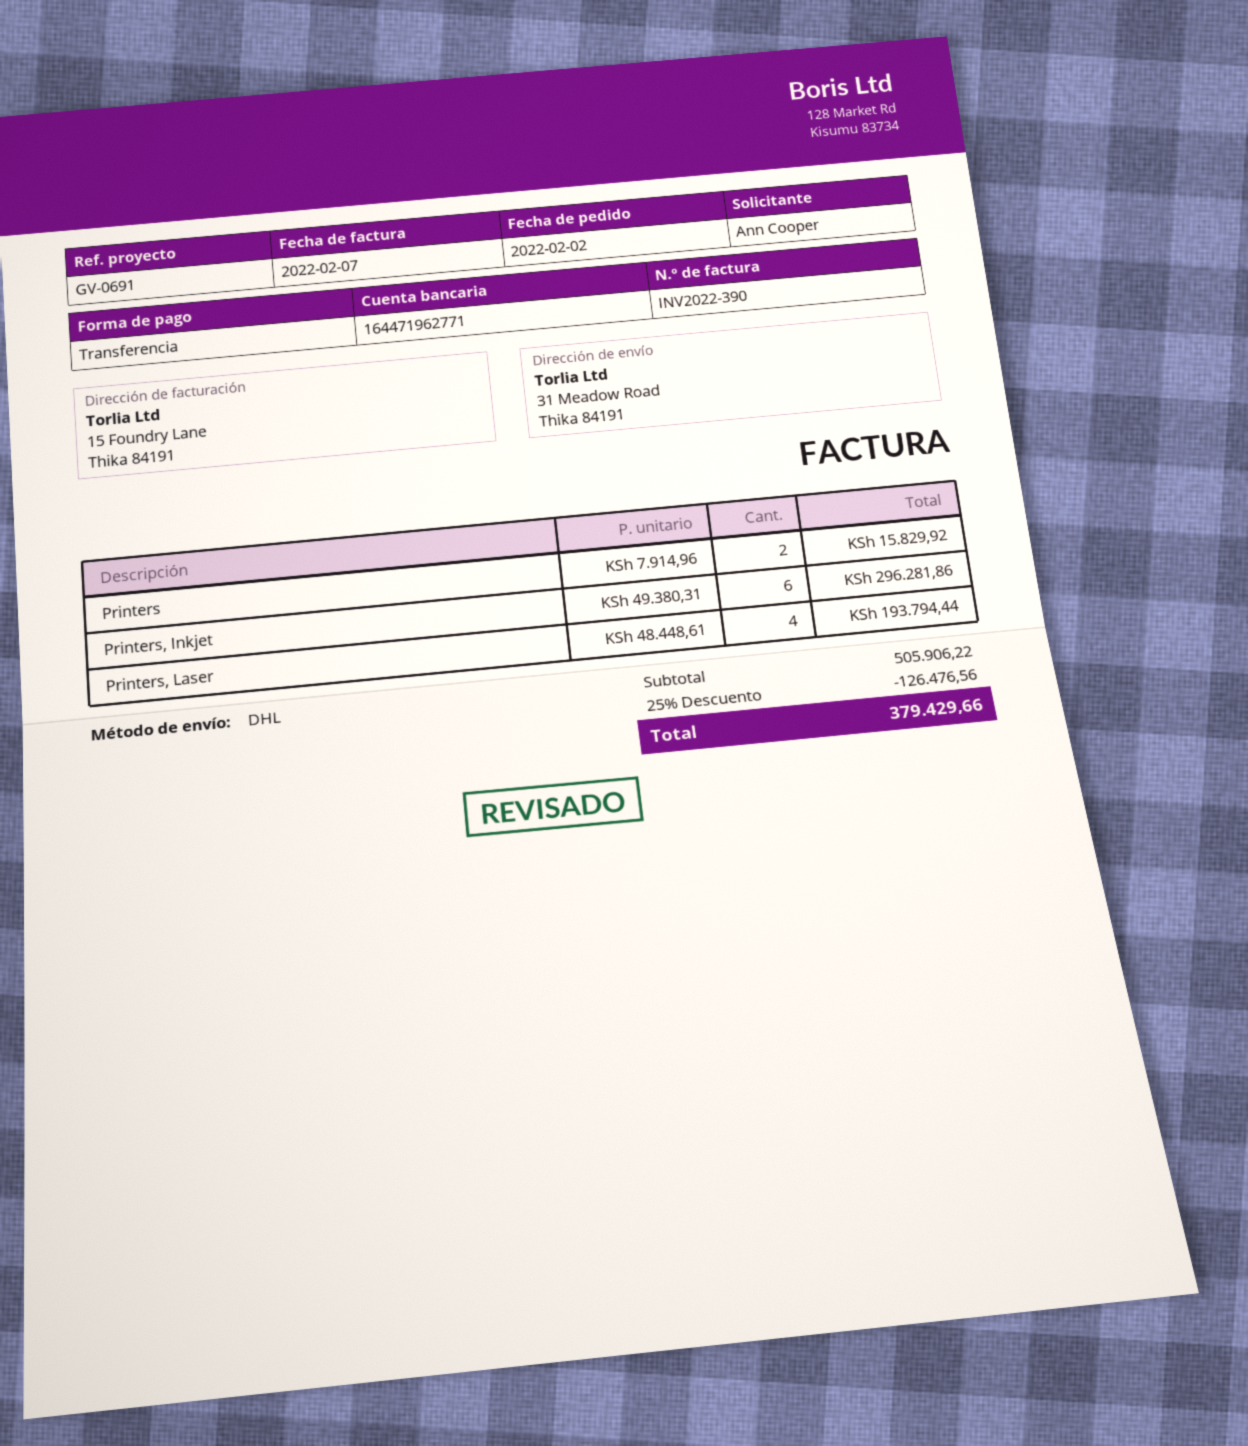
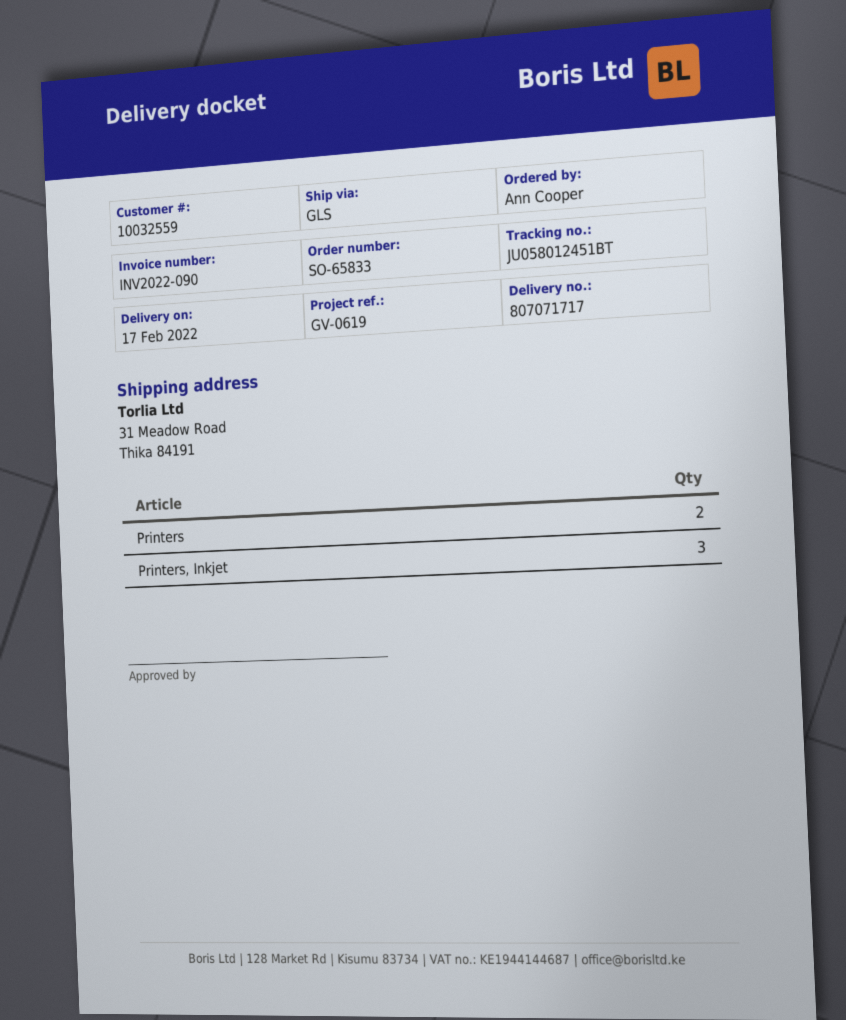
invoice number: INV2022-390 -> INV2022-090
reference: GV-0691 -> GV-0619
shipping method: DHL -> GLS
Printers, Inkjet: 6 -> 3
Printers, Laser: 4 -> none

